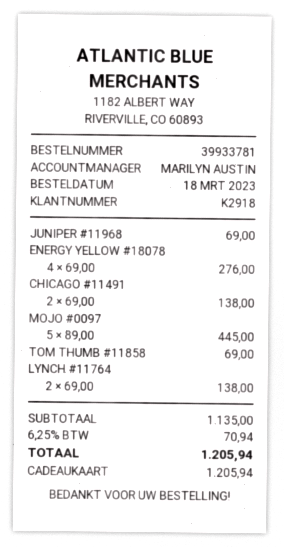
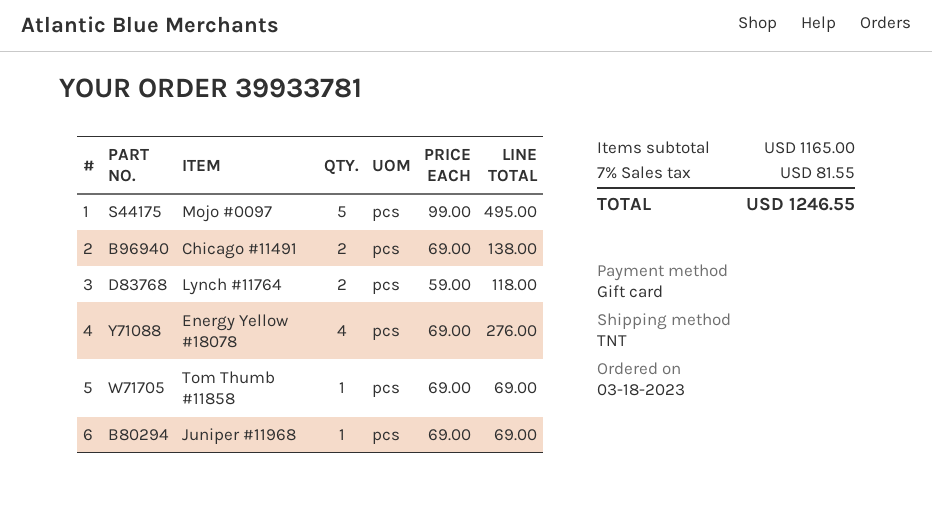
MOJO #0097: 5 x 89.00 = 445.00 -> 5 x 99.00 = 495.00
LYNCH #11764: 2 x 69.00 = 138.00 -> 2 x 59.00 = 118.00
subtotal: 1135.00 -> 1165.00
tax: 6.25% = 70.94 -> 7% = 81.55
total: 1205.94 -> 1246.55

